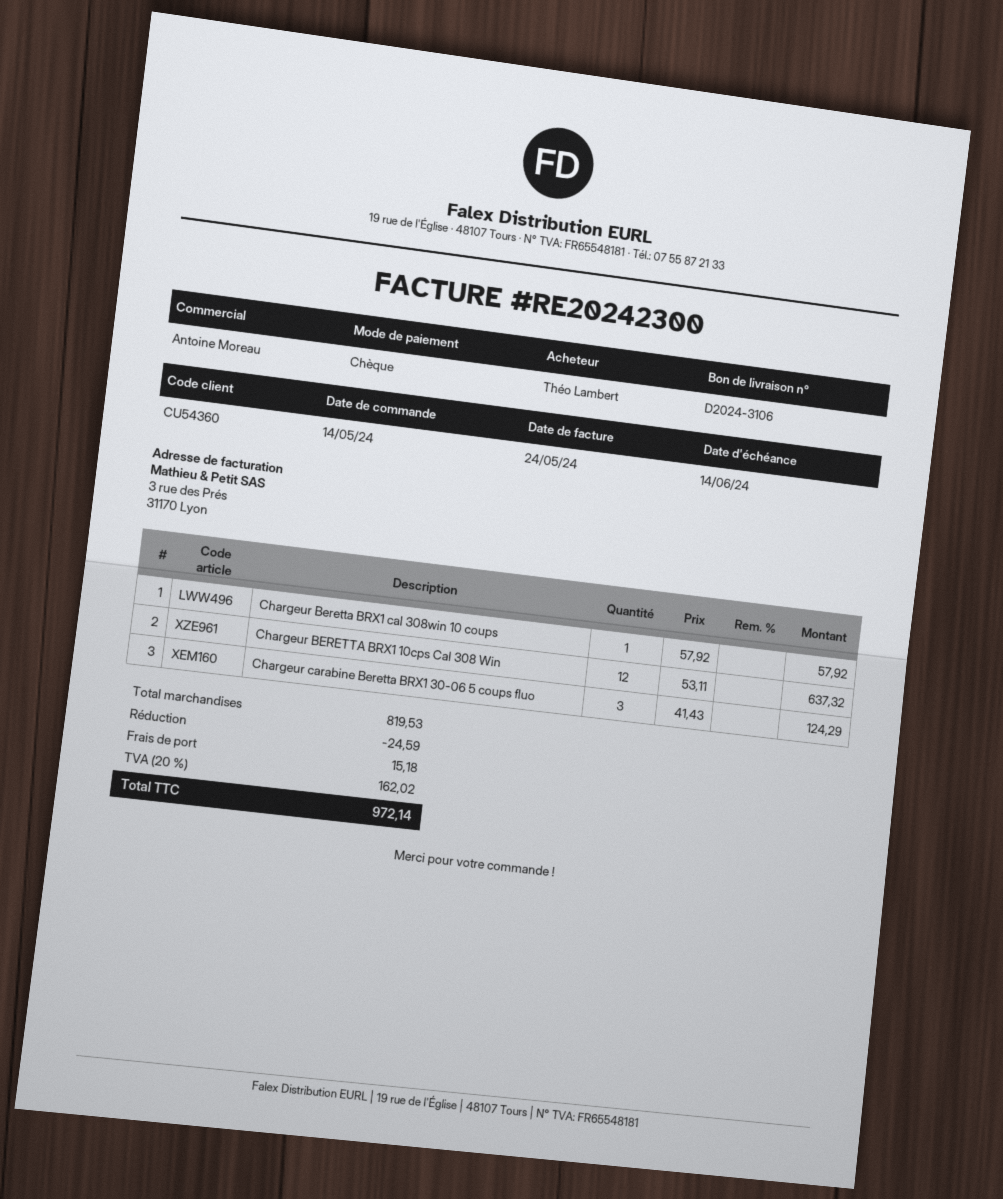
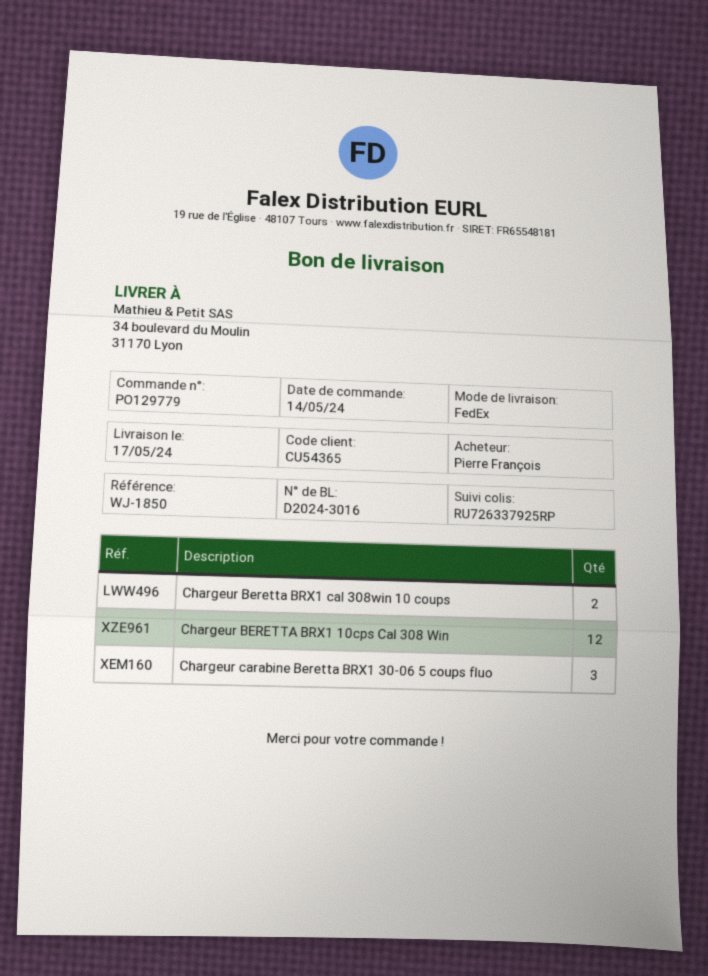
delivery note number: D2024-3106 -> D2024-3016
customer number: CU54360 -> CU54365
ordered by: Théo Lambert -> Pierre François
Chargeur Beretta BRX1 cal 308win 10 coups: 1 -> 2

